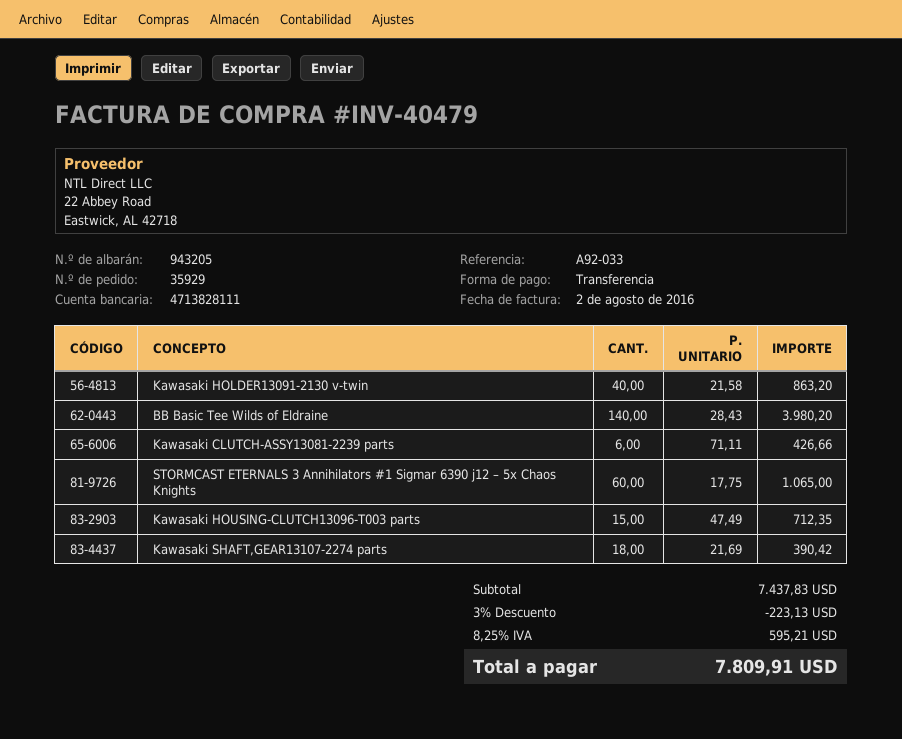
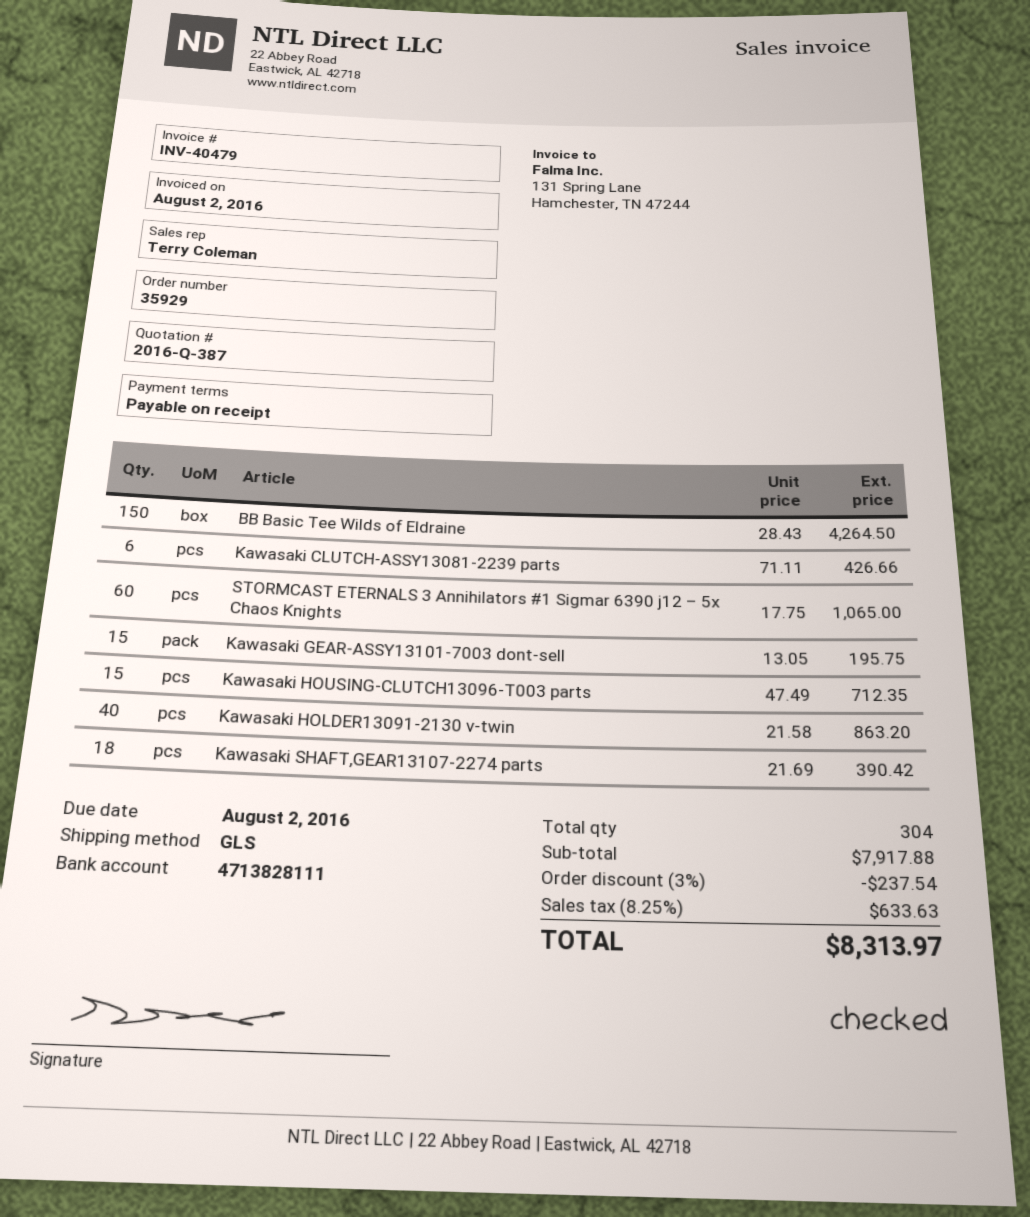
BB Basic Tee Wilds of Eldraine: 140 x 28.43 = 3980.20 -> 150 x 28.43 = 4264.50
Kawasaki GEAR-ASSY13101-7003 dont-sell: none -> 15 x 13.05 = 195.75
subtotal: 7437.83 -> 7917.88
discount: 3% = 223.13 -> 3% = 237.54
tax: 8.25% = 595.21 -> 8.25% = 633.63
total: 7809.91 -> 8313.97

